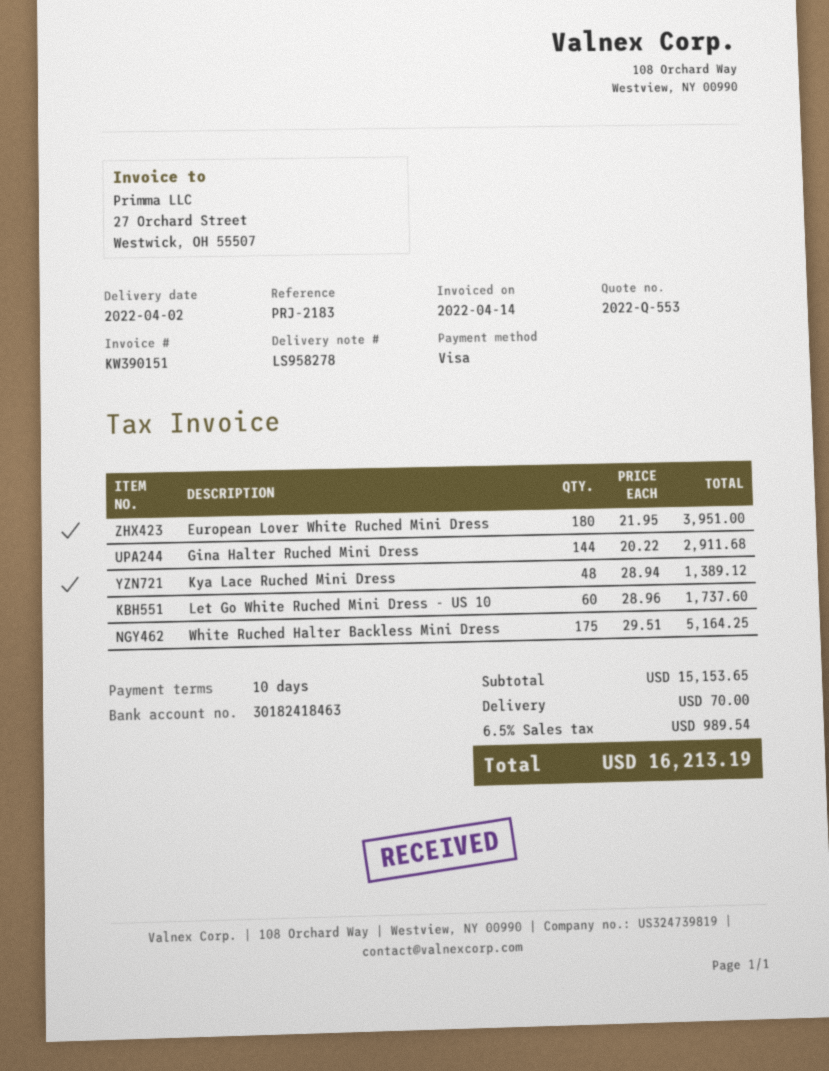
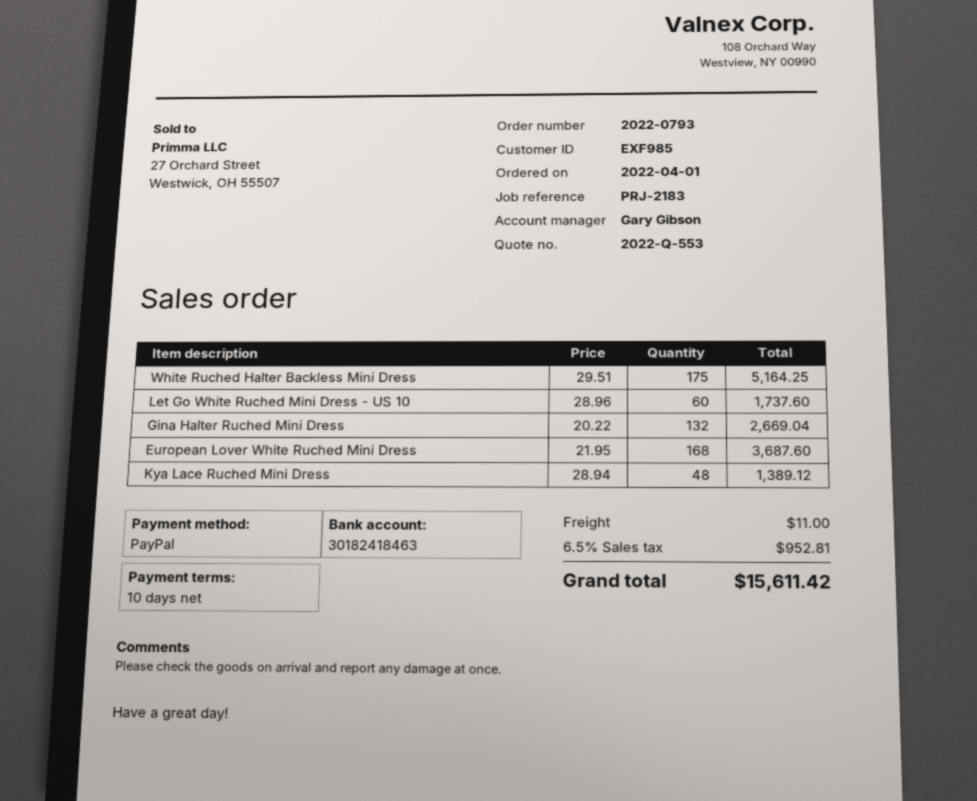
payment method: Visa -> PayPal
European Lover White Ruched Mini Dress: 180 x 21.95 = 3951.00 -> 168 x 21.95 = 3687.60
Gina Halter Ruched Mini Dress: 144 x 20.22 = 2911.68 -> 132 x 20.22 = 2669.04
shipping: 70.00 -> 11.00
tax: 6.5% = 989.54 -> 6.5% = 952.81
total: 16213.19 -> 15611.42

